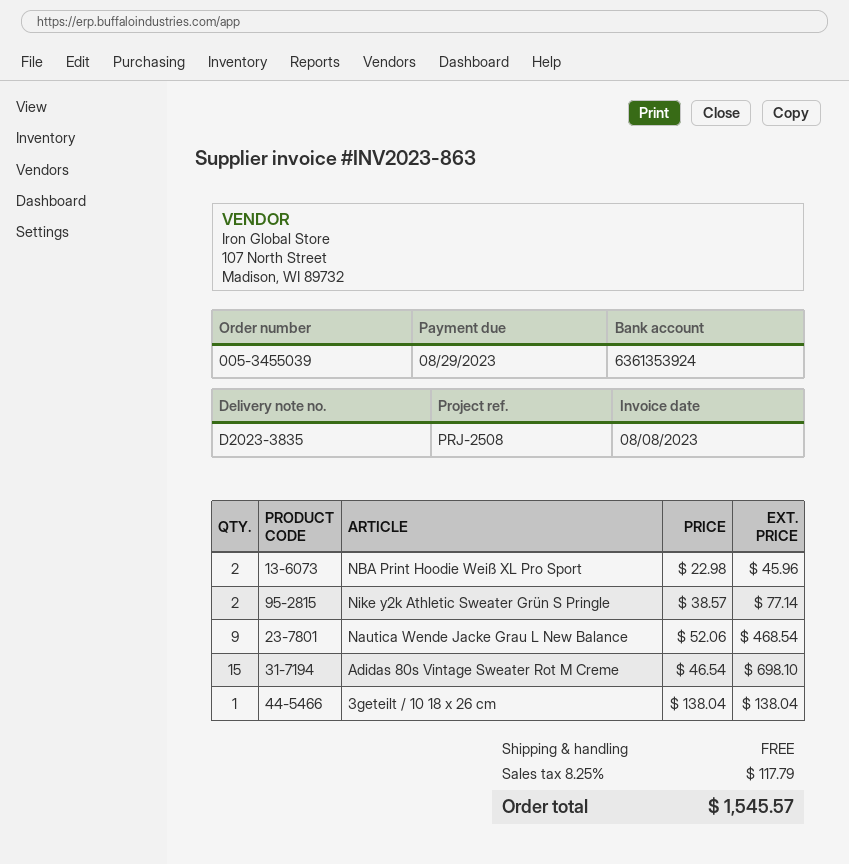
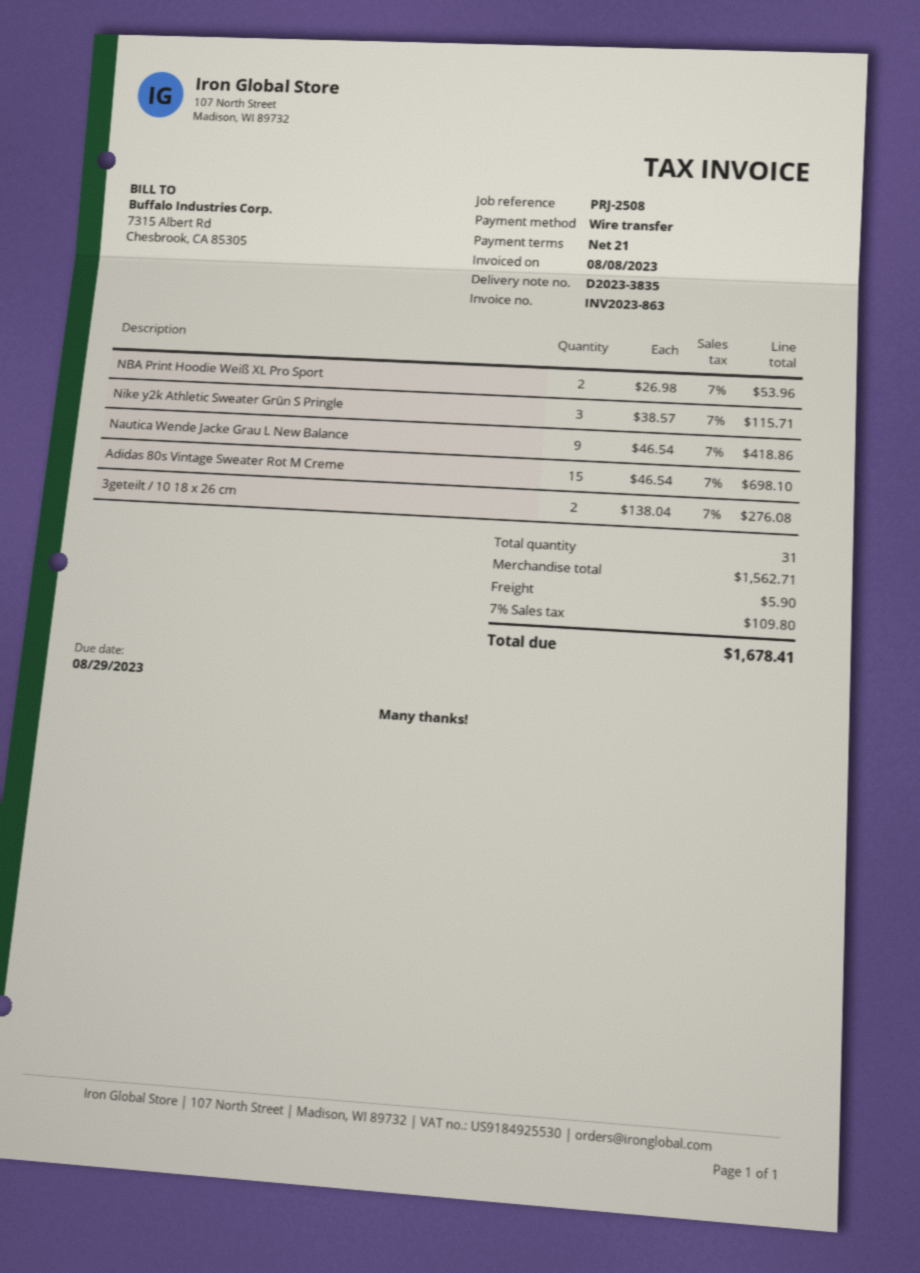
NBA Print Hoodie Weiß XL Pro Sport: 2 x 22.98 = 45.96 -> 2 x 26.98 = 53.96
Nike y2k Athletic Sweater Grün S Pringle: 2 x 38.57 = 77.14 -> 3 x 38.57 = 115.71
Nautica Wende Jacke Grau L New Balance: 9 x 52.06 = 468.54 -> 9 x 46.54 = 418.86
3geteilt / 10 18 x 26 cm: 1 x 138.04 = 138.04 -> 2 x 138.04 = 276.08
shipping: 0.00 -> 5.90
tax: 8.25% = 117.79 -> 7% = 109.80
total: 1545.57 -> 1678.41

